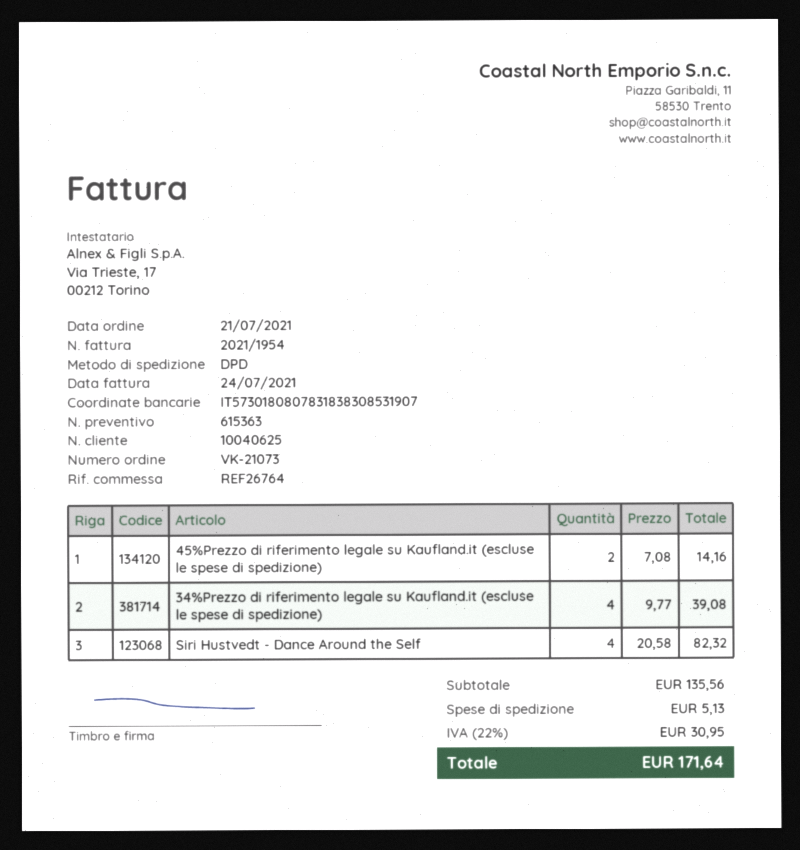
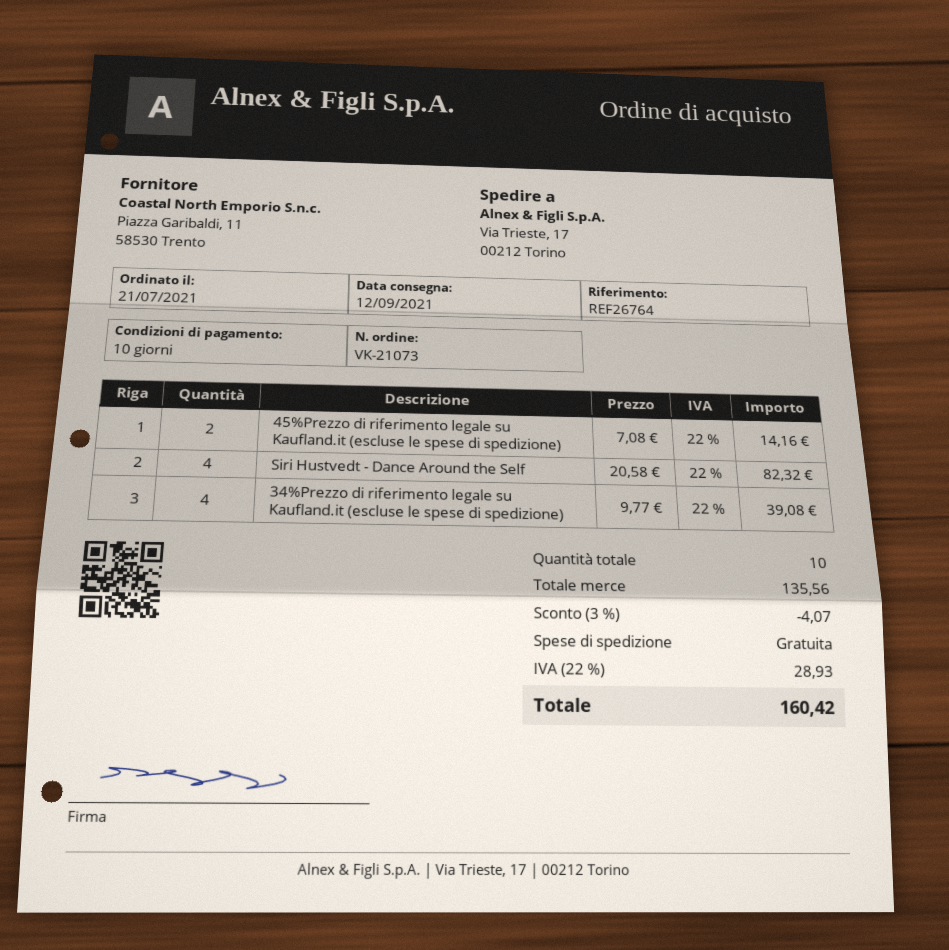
discount: none -> 3% = 4.07
shipping: 5.13 -> 0.00
tax: 22% = 30.95 -> 22% = 28.93
total: 171.64 -> 160.42

